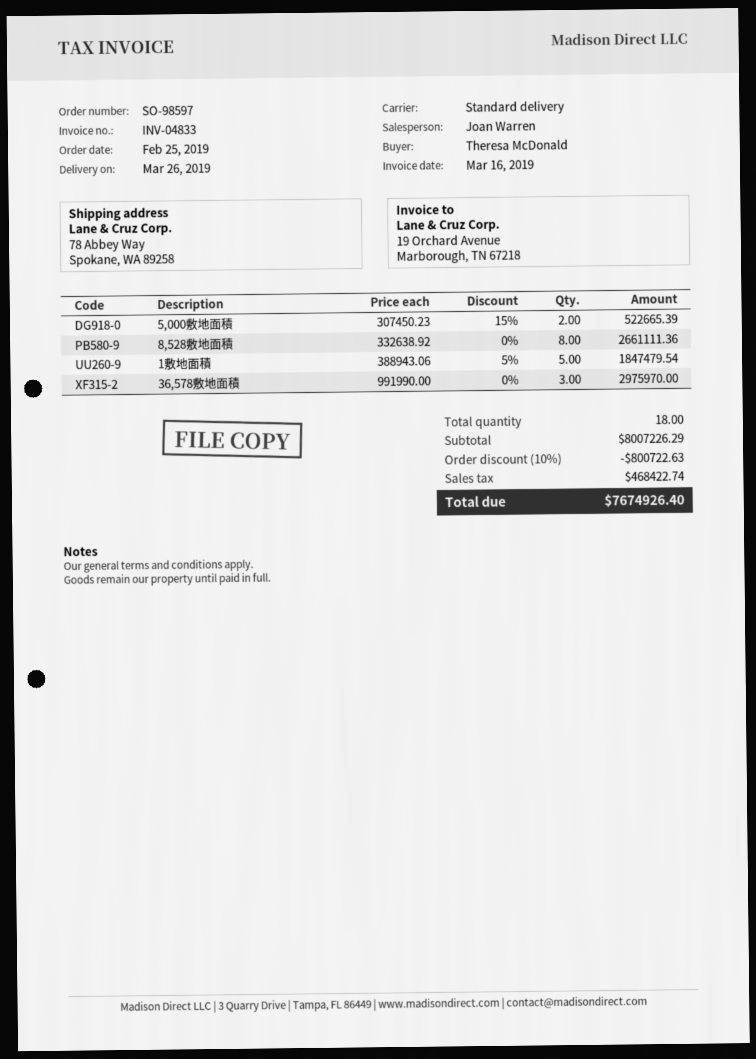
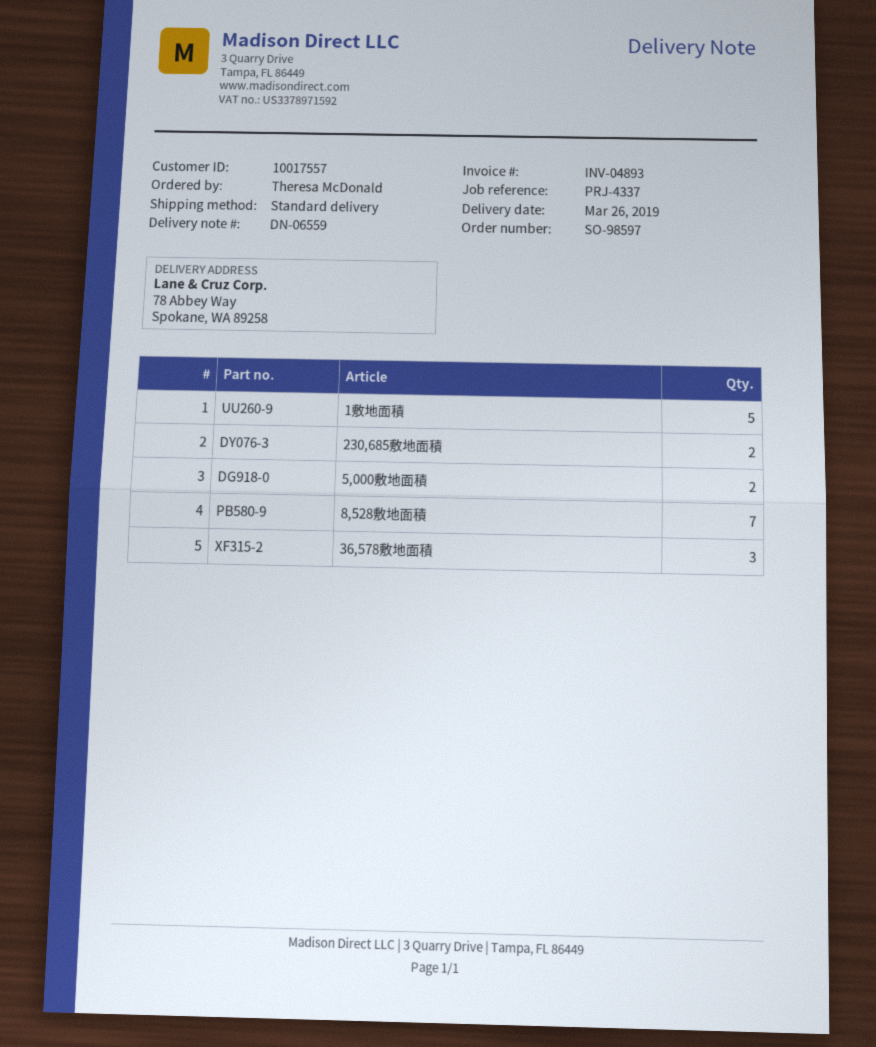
invoice number: INV-04833 -> INV-04893
8,528敷地面積: 8 -> 7
230,685敷地面積: none -> 2

